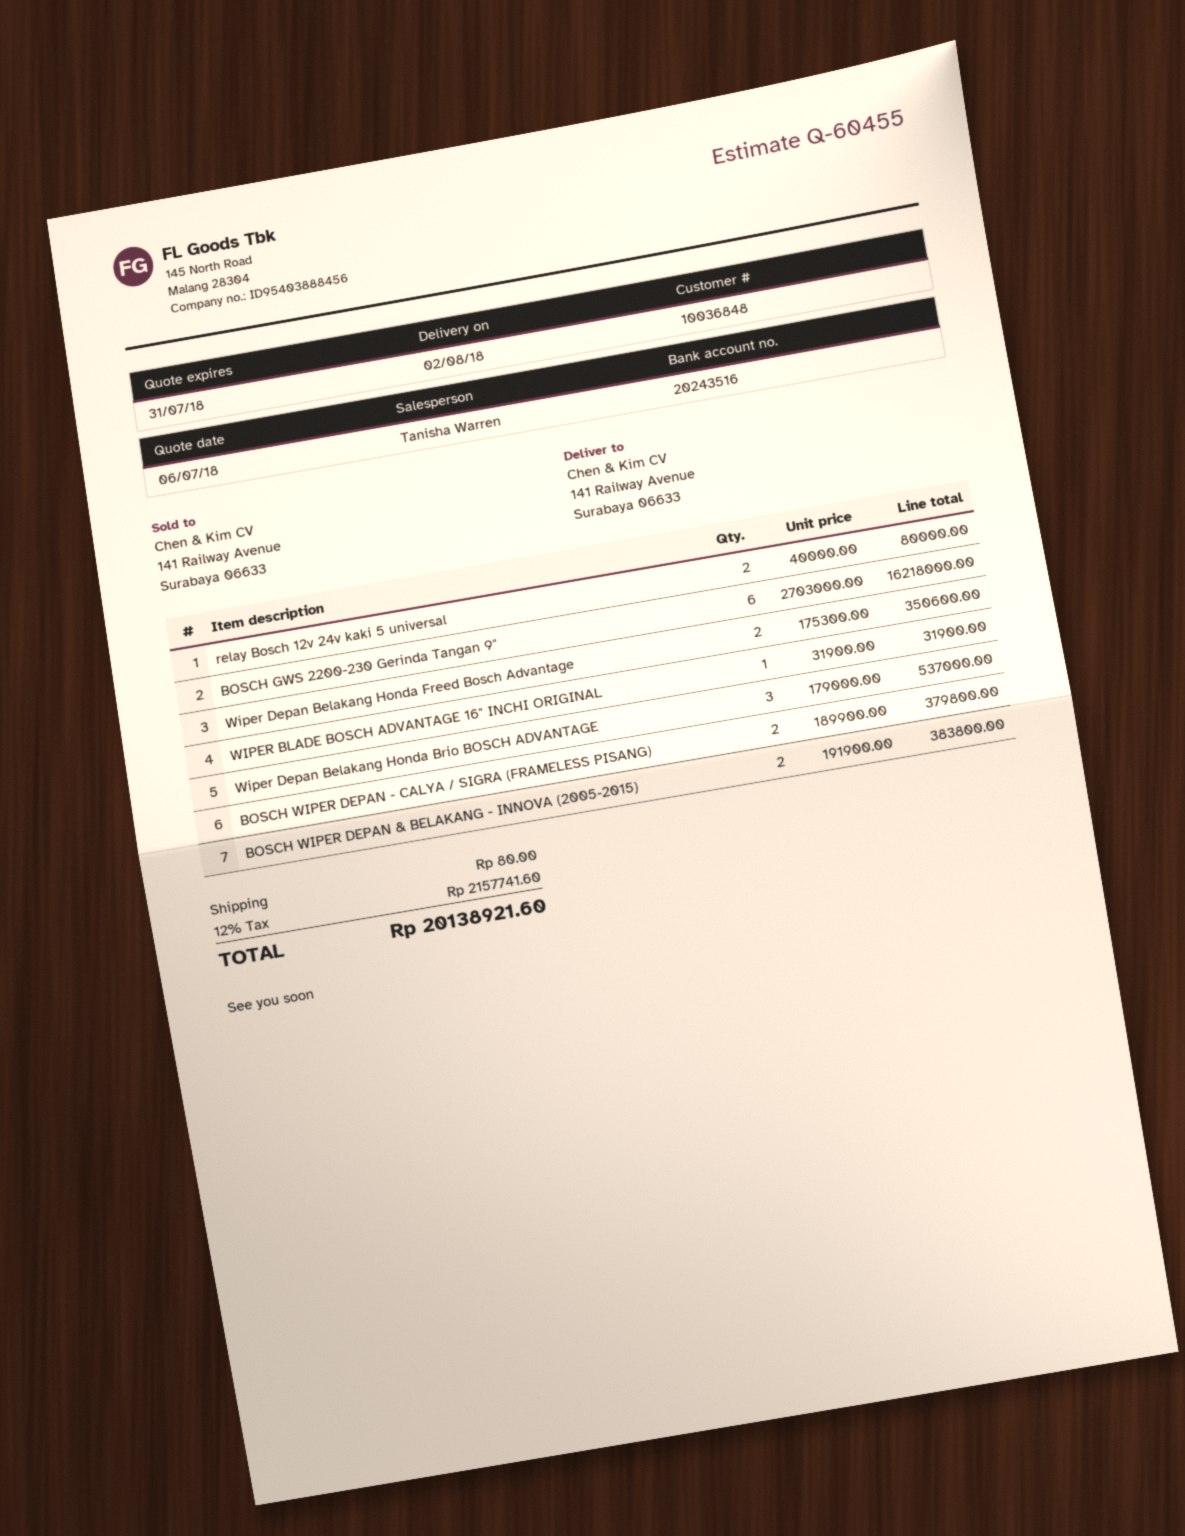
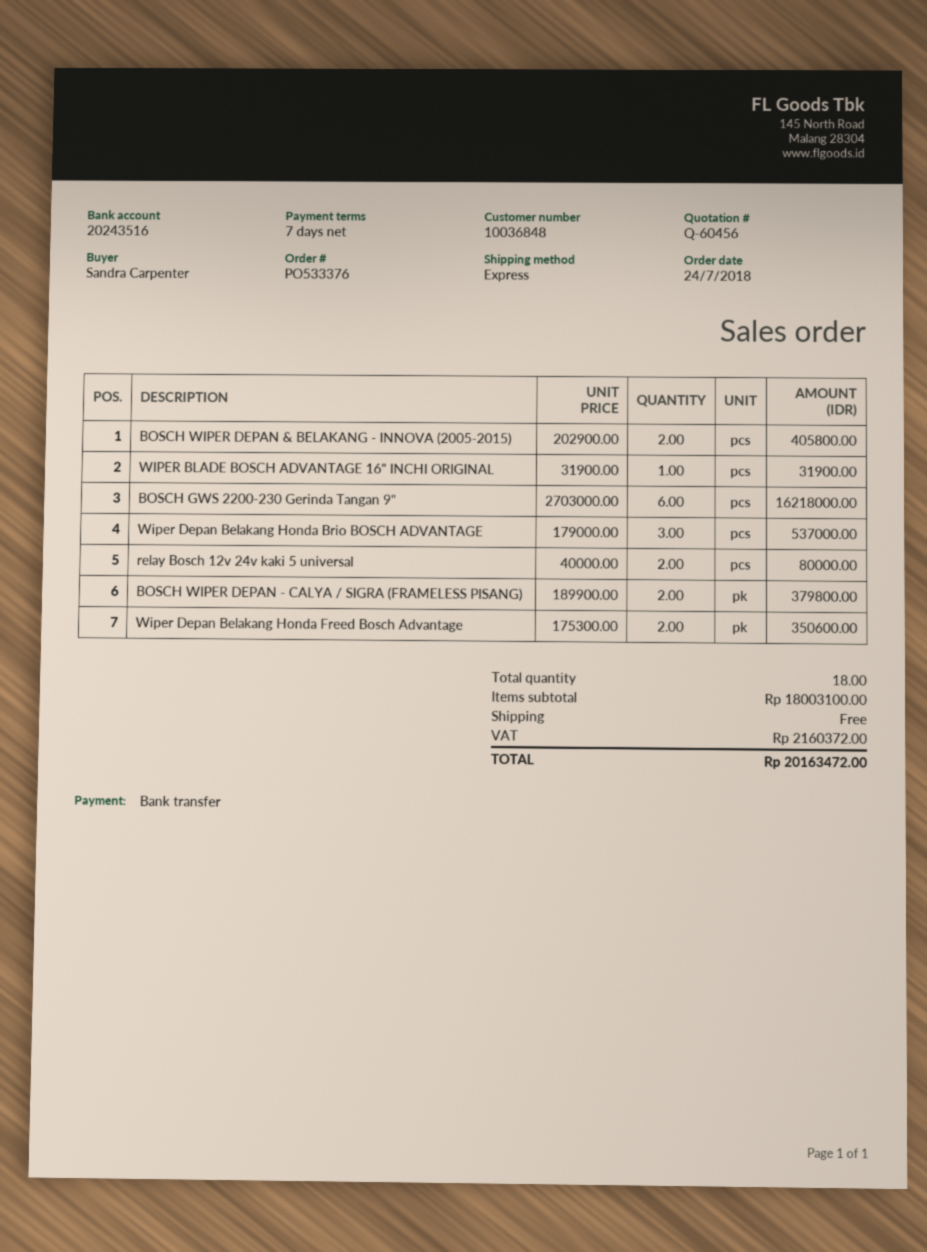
quote number: Q-60455 -> Q-60456
BOSCH WIPER DEPAN & BELAKANG - INNOVA (2005-2015): 2 x 191900.00 = 383800.00 -> 2 x 202900.00 = 405800.00
shipping: 80.00 -> 0.00
tax: 2157741.60 -> 2160372.00
total: 20138921.60 -> 20163472.00

